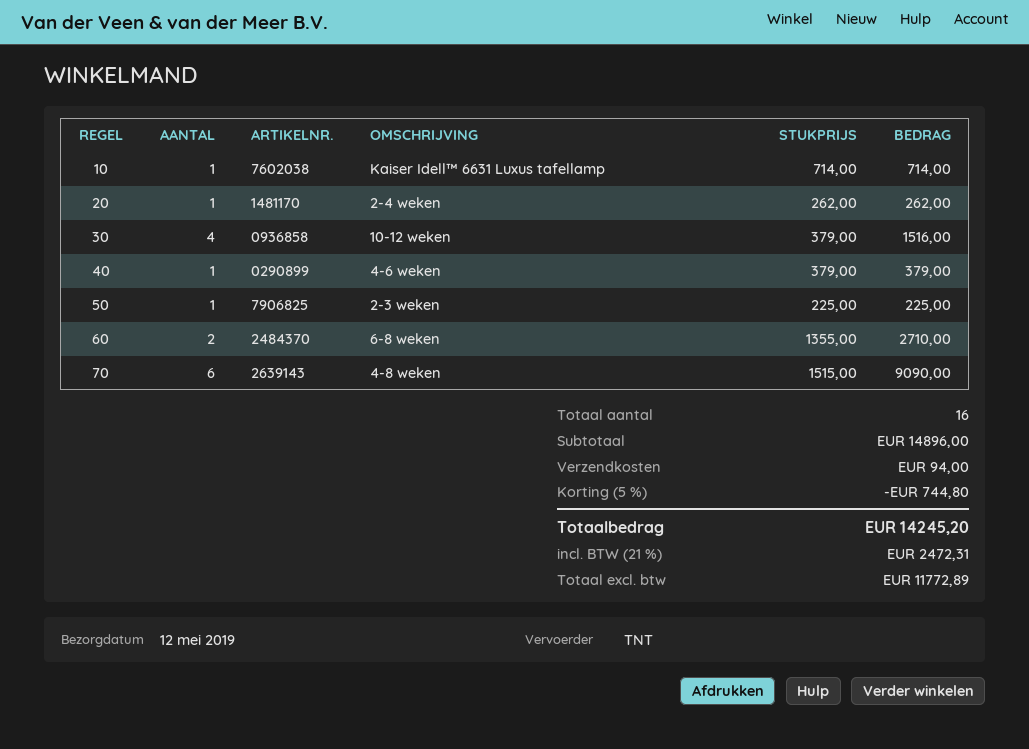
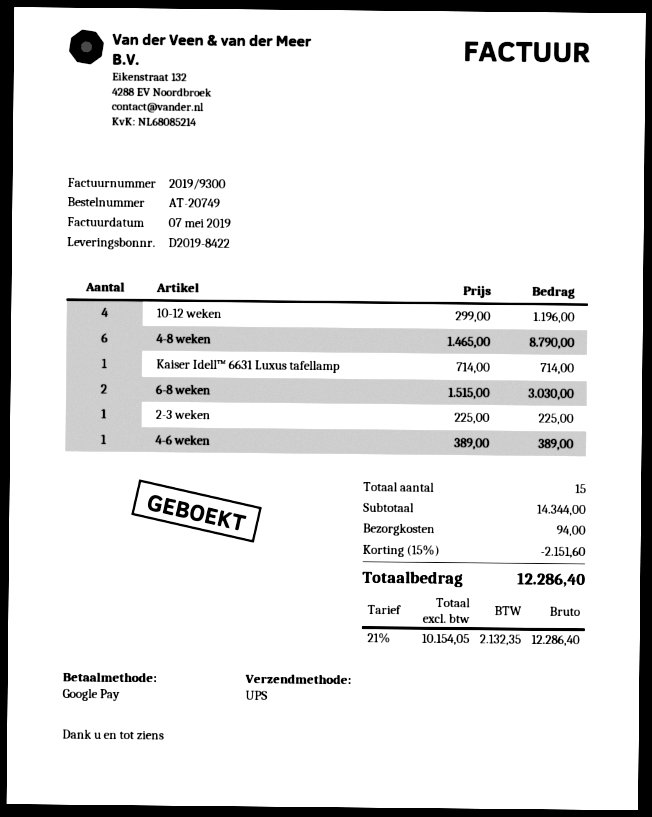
shipping method: TNT -> UPS
2-4 weken: 1 x 262.00 = 262.00 -> none
10-12 weken: 4 x 379.00 = 1516.00 -> 4 x 299.00 = 1196.00
4-6 weken: 1 x 379.00 = 379.00 -> 1 x 389.00 = 389.00
6-8 weken: 2 x 1355.00 = 2710.00 -> 2 x 1515.00 = 3030.00
4-8 weken: 6 x 1515.00 = 9090.00 -> 6 x 1465.00 = 8790.00
total quantity: 16 -> 15
subtotal: 14896.00 -> 14344.00
discount: 5% = 744.80 -> 15% = 2151.60
net: 11772.89 -> 10154.05
tax: 21% = 2472.31 -> 21% = 2132.35
total: 14245.20 -> 12286.40

